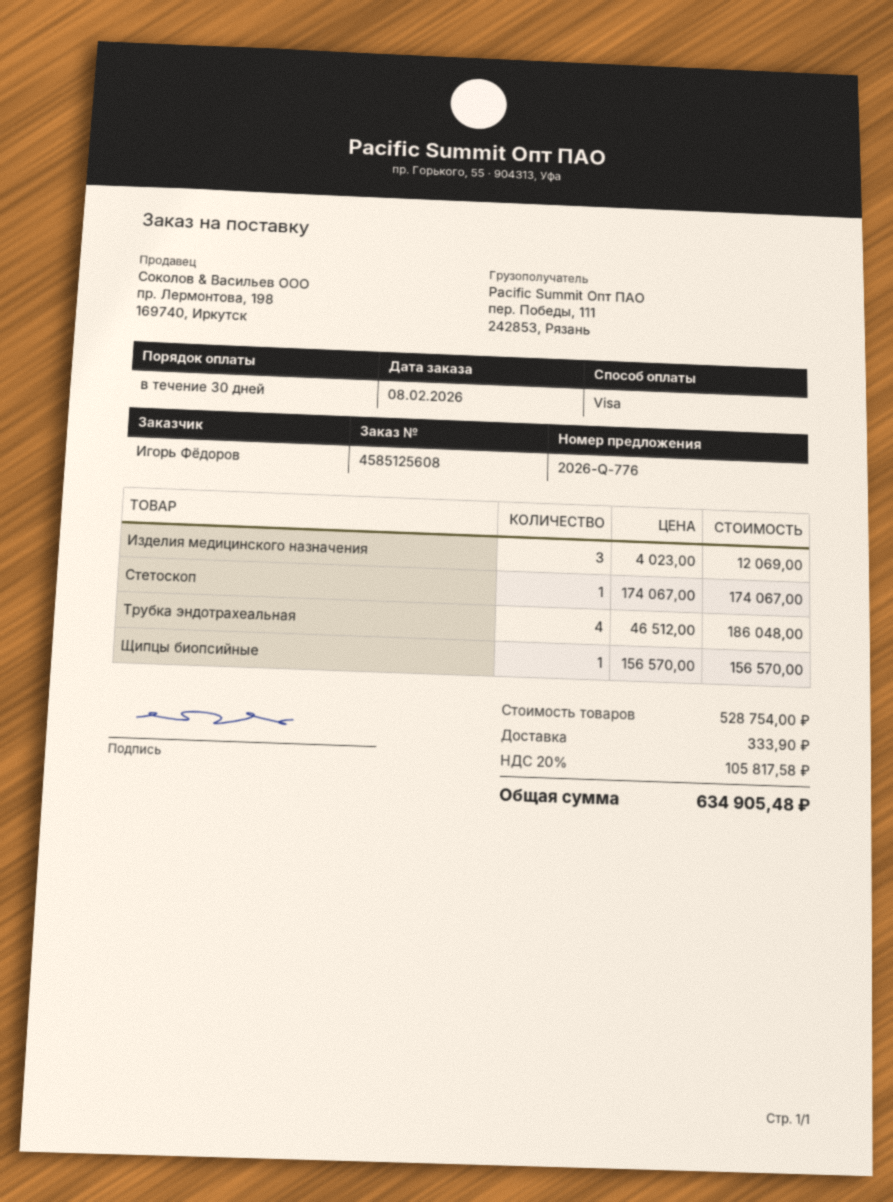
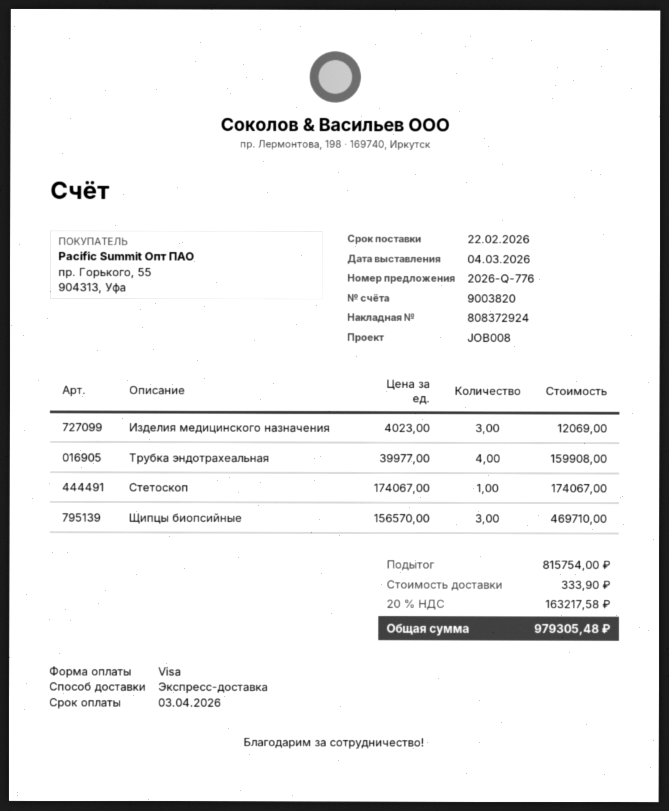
Трубка эндотрахеальная: 4 x 46512.00 = 186048.00 -> 4 x 39977.00 = 159908.00
Щипцы биопсийные: 1 x 156570.00 = 156570.00 -> 3 x 156570.00 = 469710.00
subtotal: 528754.00 -> 815754.00
tax: 20% = 105817.58 -> 20% = 163217.58
total: 634905.48 -> 979305.48

